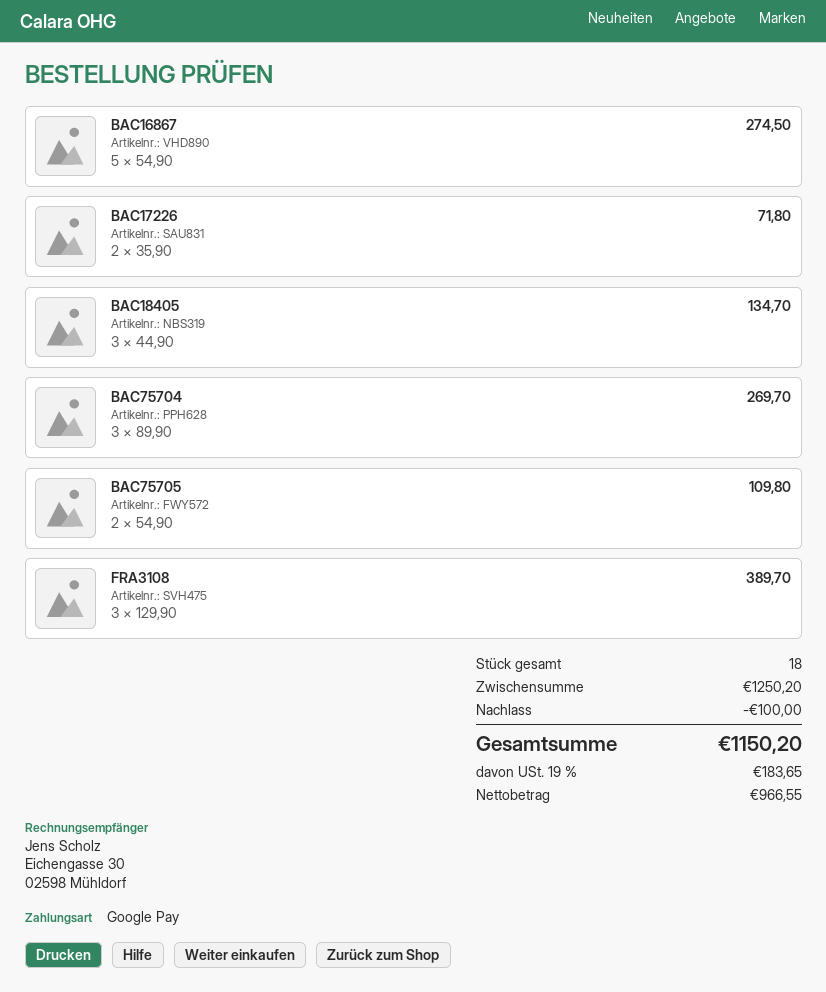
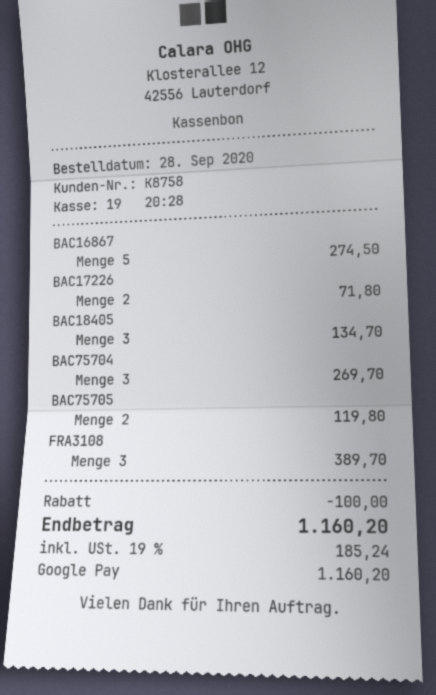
BAC75705: 2 for 109.80 -> 2 for 119.80
tax: 19% = 183.65 -> 19% = 185.24
total: 1150.20 -> 1160.20

